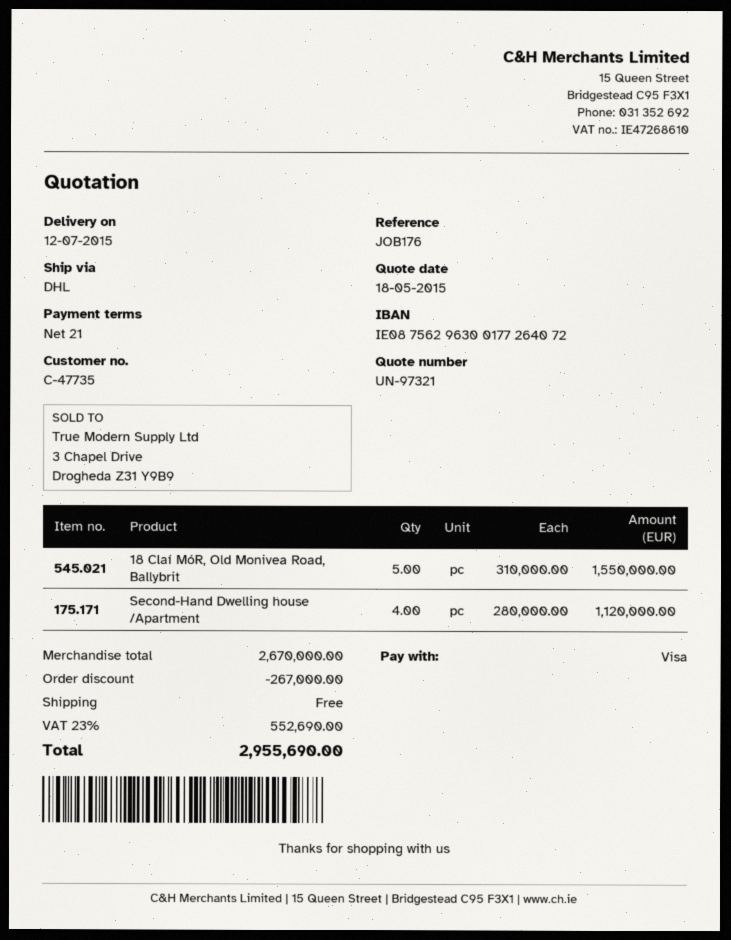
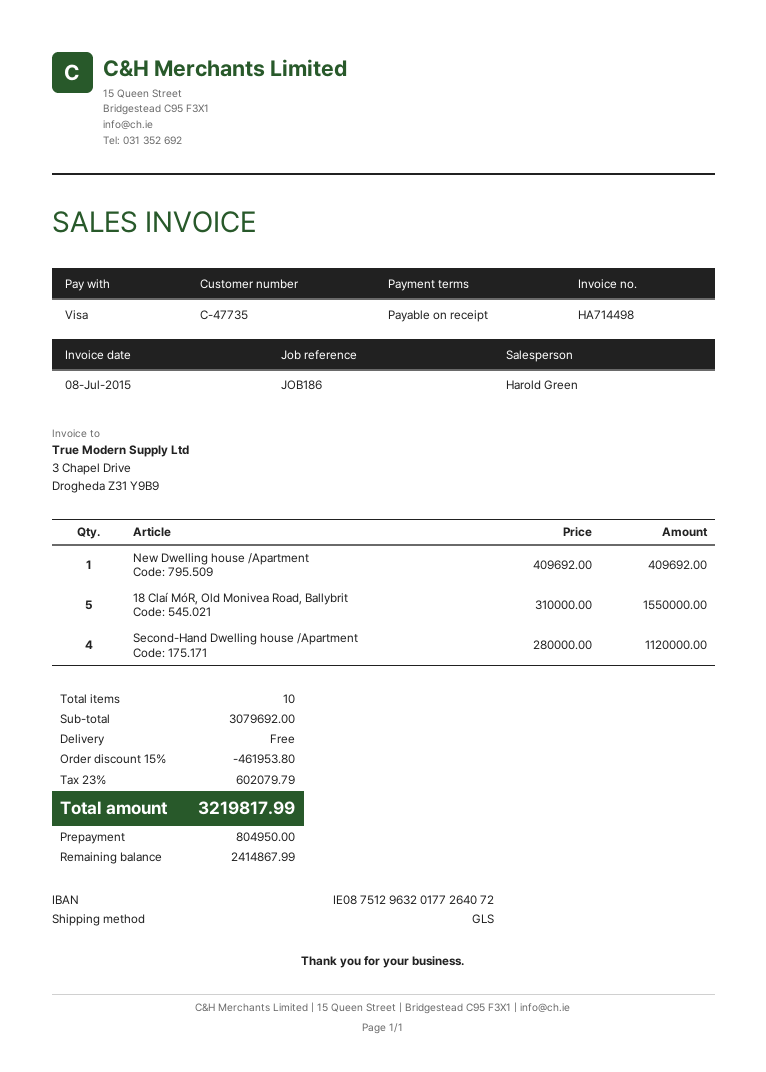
payment terms: 21 days -> on receipt
reference: JOB176 -> JOB186
bank account: IE08756296300177264072 -> IE08751296320177264072
shipping method: DHL -> GLS
New Dwelling house /Apartment: none -> 1 x 409692.00 = 409692.00
subtotal: 2670000.00 -> 3079692.00
discount: 267000.00 -> 461953.80
tax: 23% = 552690.00 -> 23% = 602079.79
total: 2955690.00 -> 3219817.99

